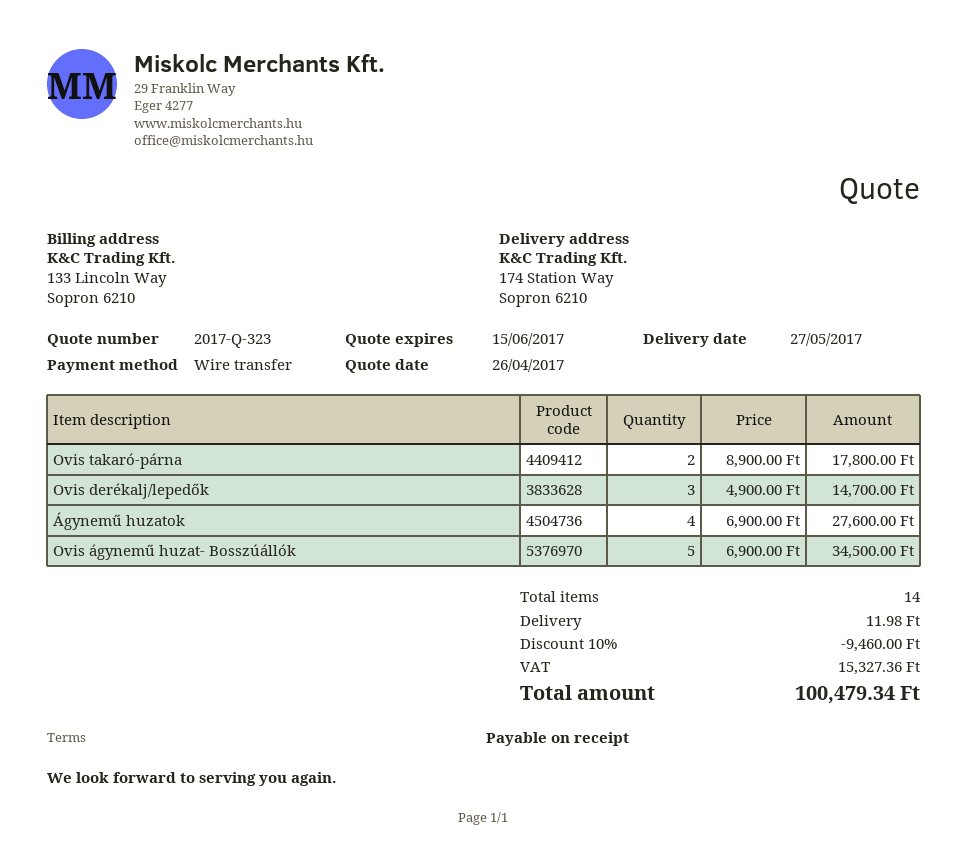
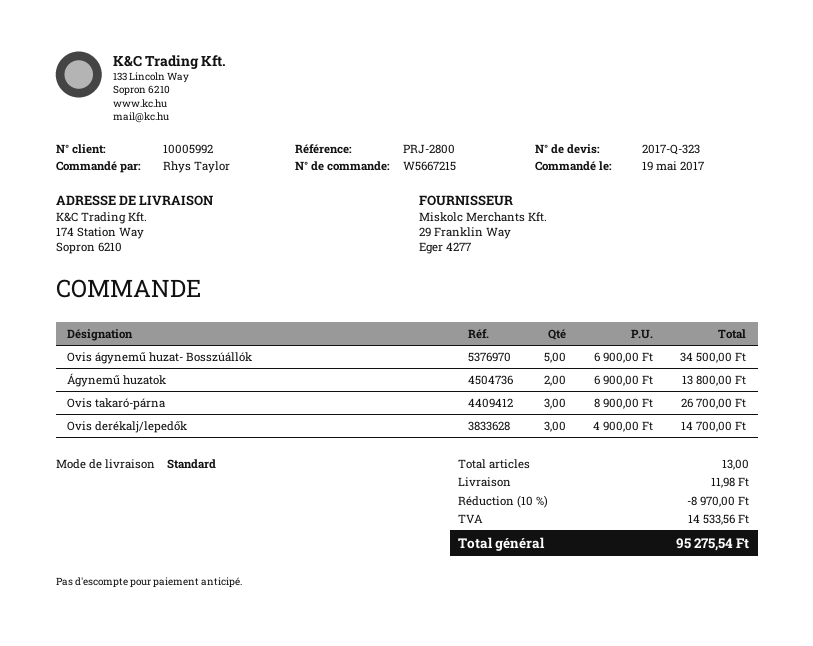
Ovis takaró-párna: 2 x 8900.00 = 17800.00 -> 3 x 8900.00 = 26700.00
Ágynemű huzatok: 4 x 6900.00 = 27600.00 -> 2 x 6900.00 = 13800.00
total quantity: 14 -> 13
discount: 10% = 9460.00 -> 10% = 8970.00
tax: 15327.36 -> 14533.56
total: 100479.34 -> 95275.54

